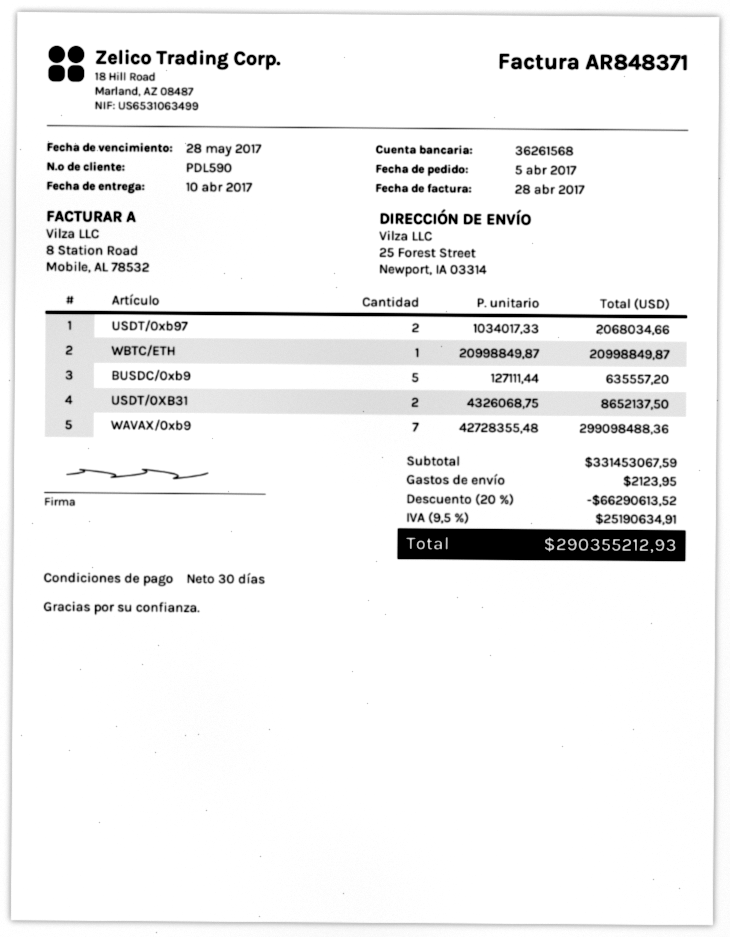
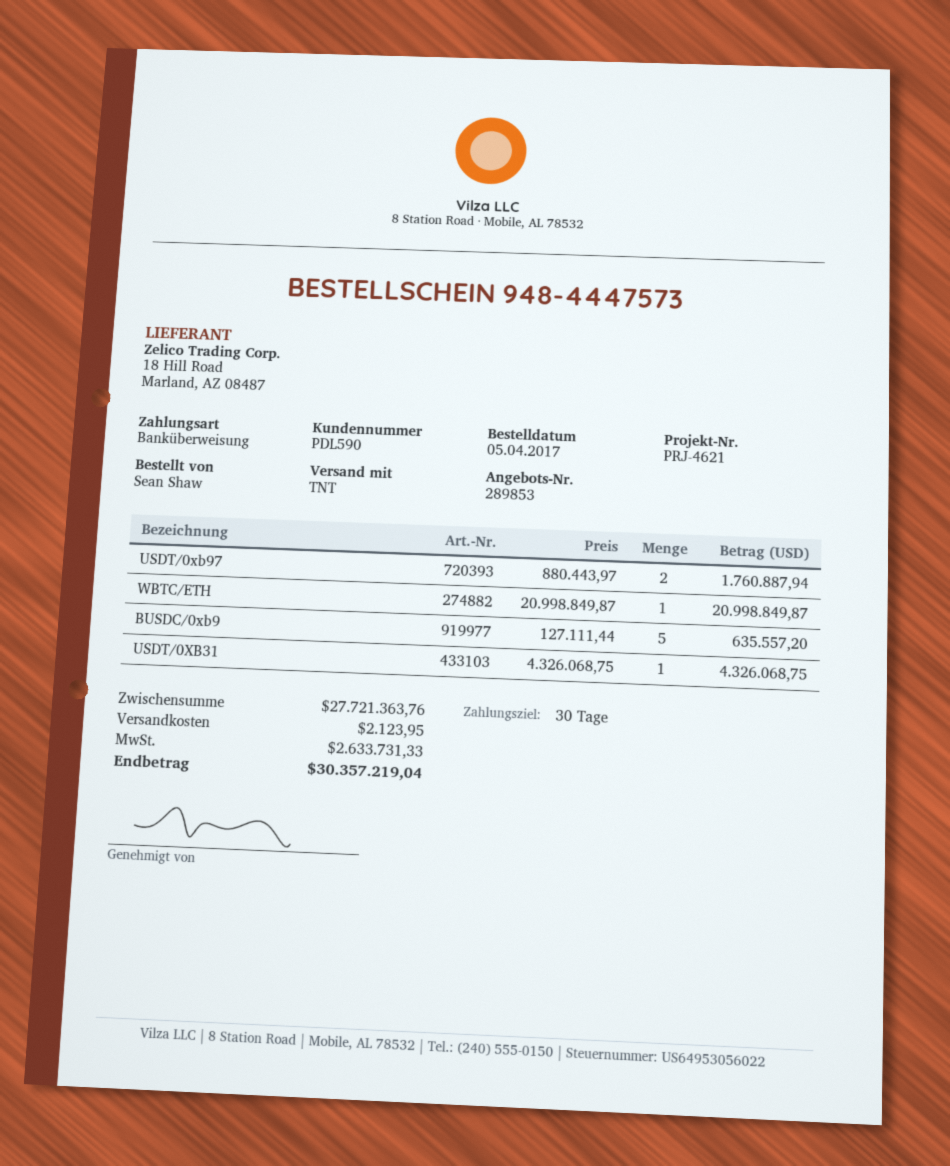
USDT/0xb97: 2 x 1034017.33 = 2068034.66 -> 2 x 880443.97 = 1760887.94
USDT/0XB31: 2 x 4326068.75 = 8652137.50 -> 1 x 4326068.75 = 4326068.75
WAVAX/0xb9: 7 x 42728355.48 = 299098488.36 -> none
subtotal: 331453067.59 -> 27721363.76
discount: 20% = 66290613.52 -> none
tax: 25190634.91 -> 2633731.33
total: 290355212.93 -> 30357219.04

